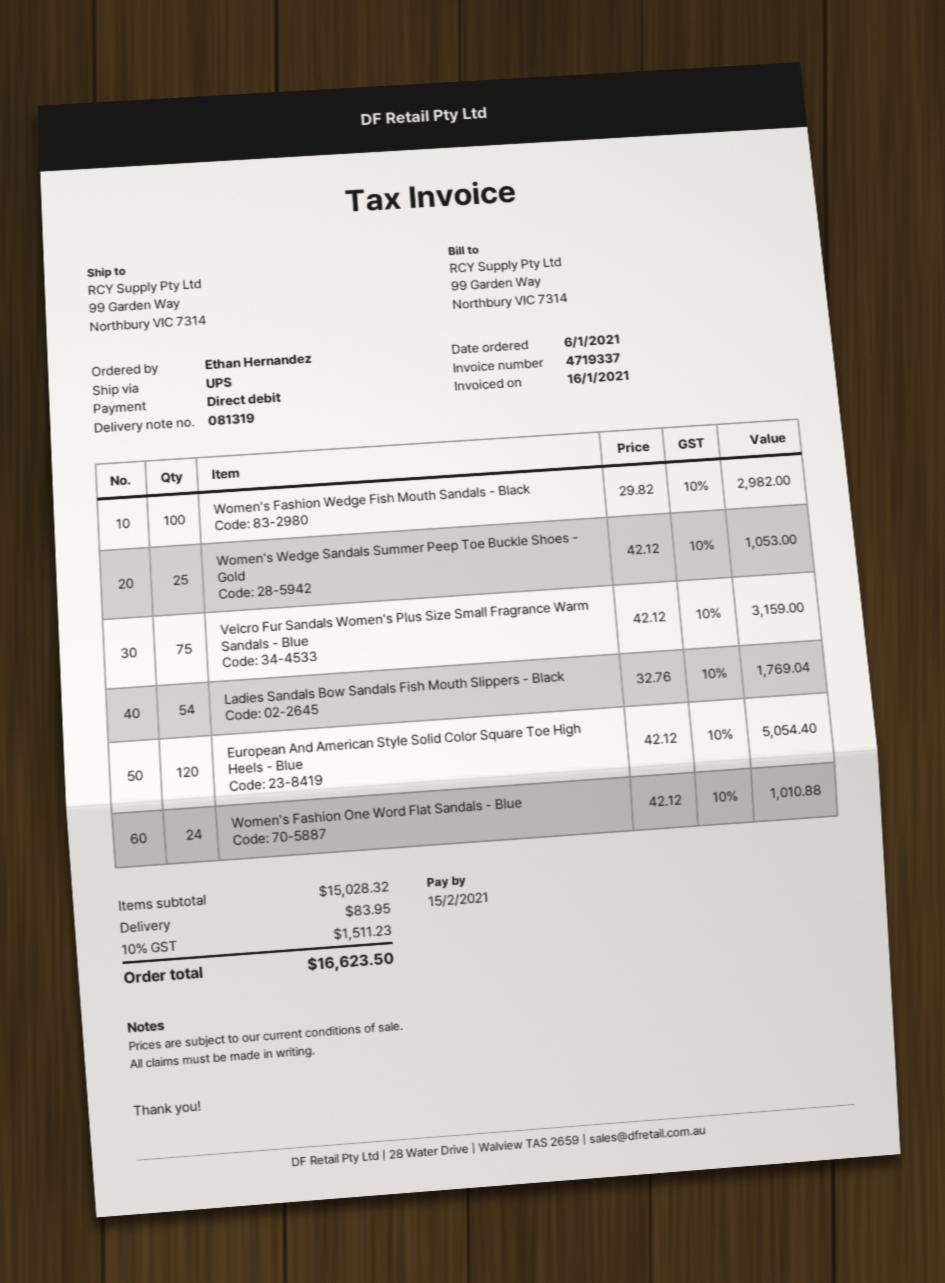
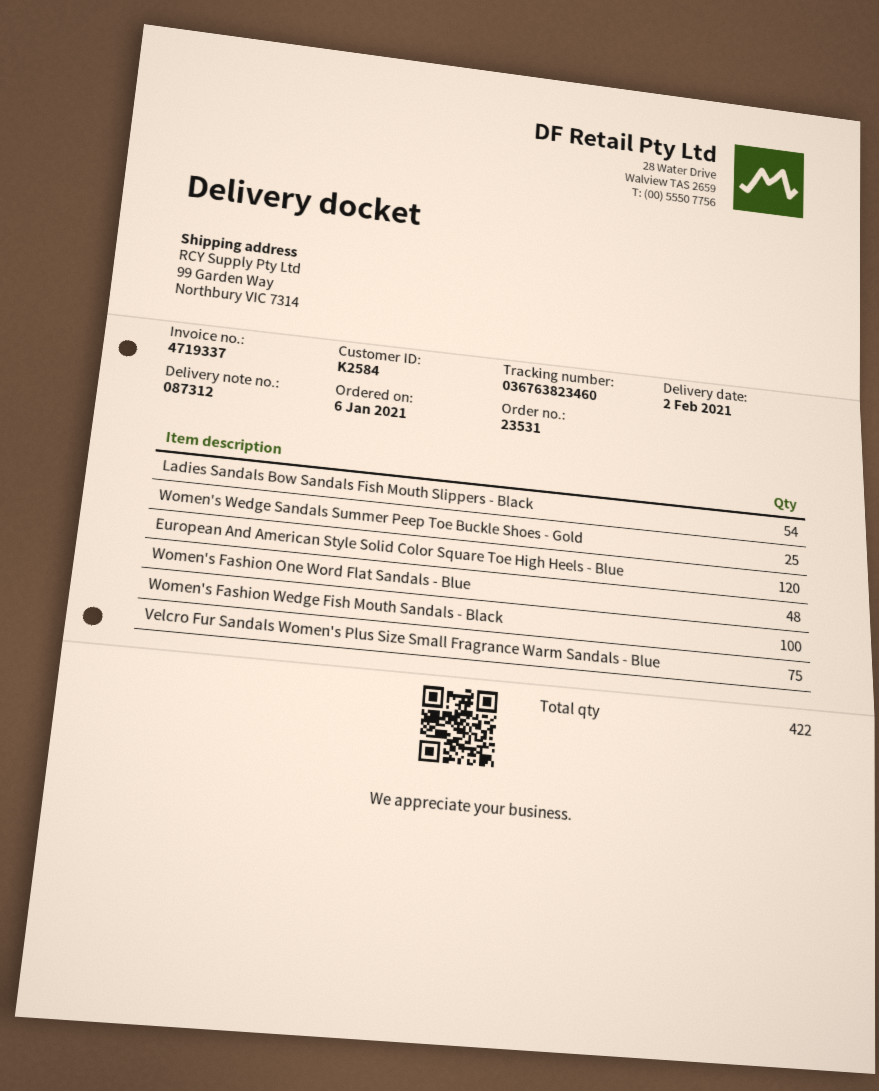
delivery note number: 081319 -> 087312
Women's Fashion One Word Flat Sandals - Blue: 24 -> 48

